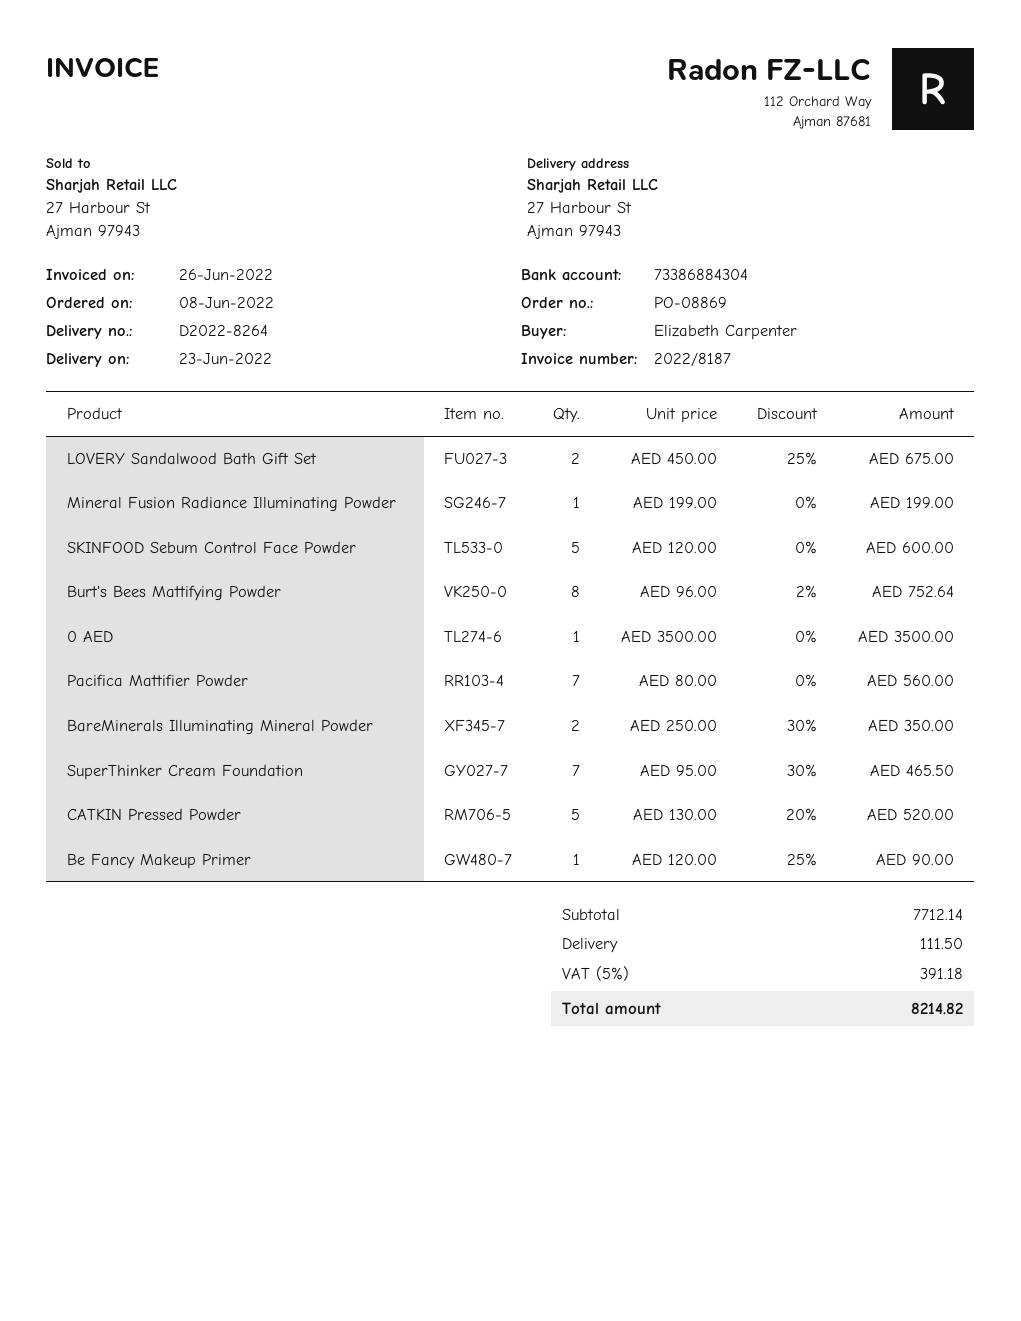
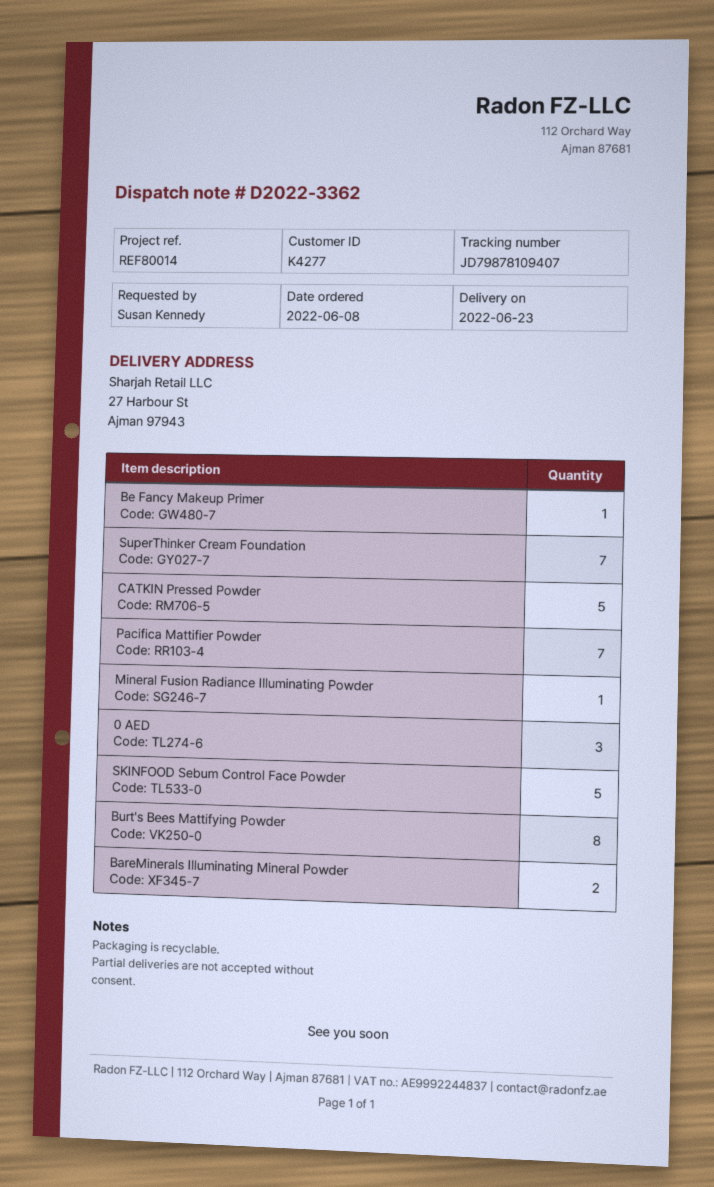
delivery note number: D2022-8264 -> D2022-3362
ordered by: Elizabeth Carpenter -> Susan Kennedy
LOVERY Sandalwood Bath Gift Set: 2 -> none
0 AED: 1 -> 3

